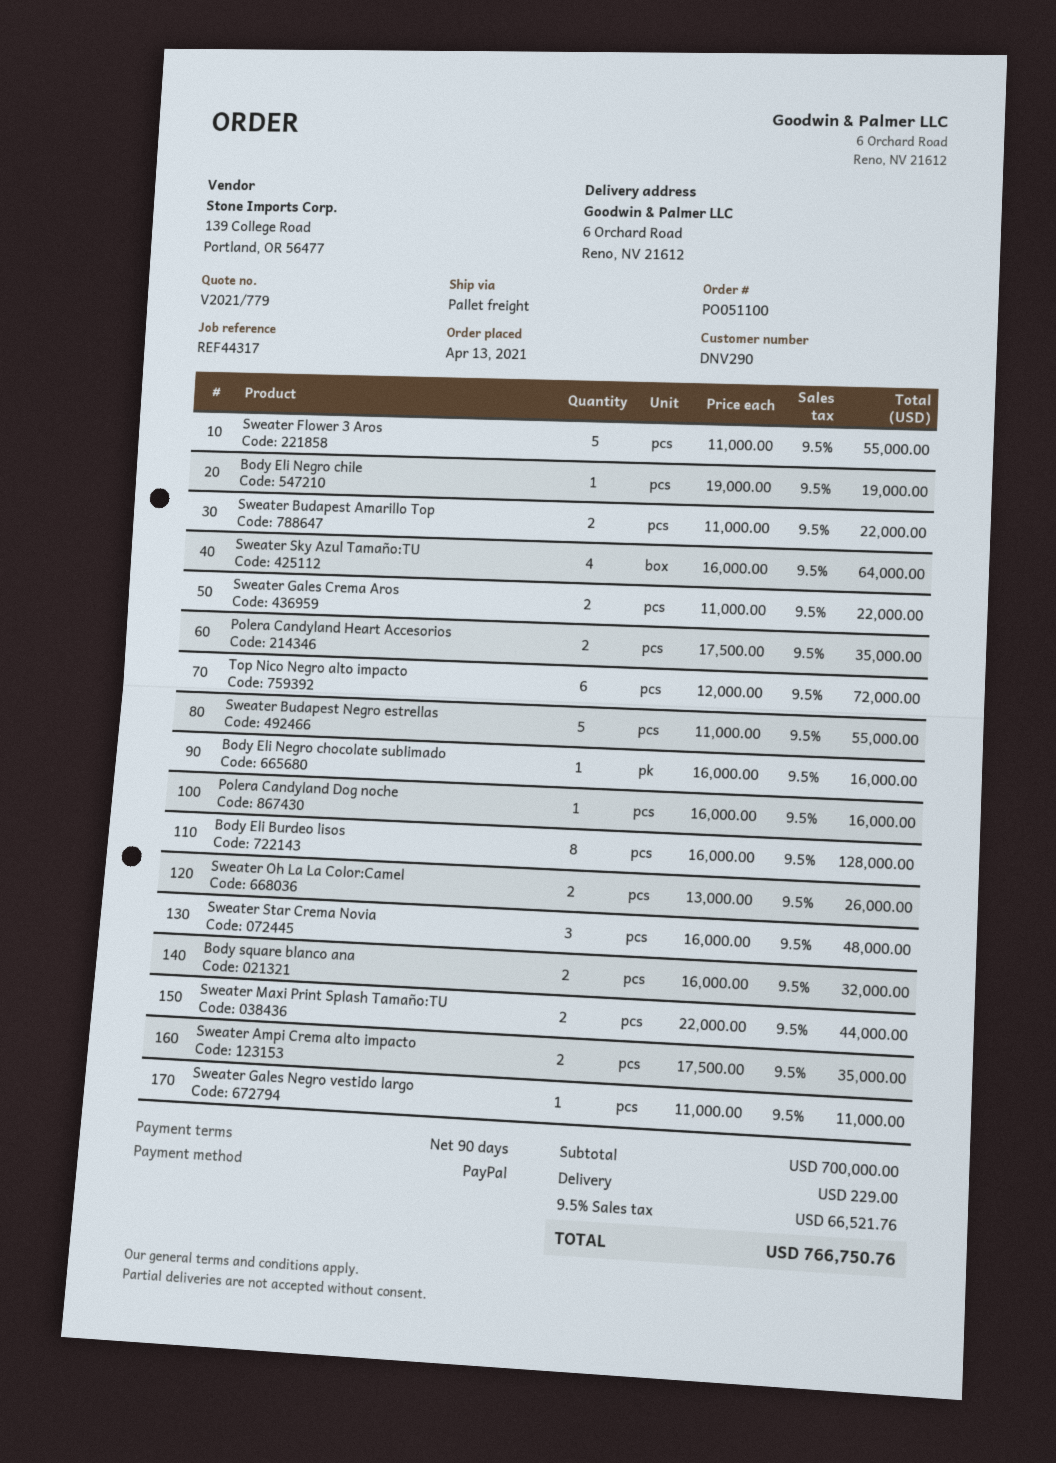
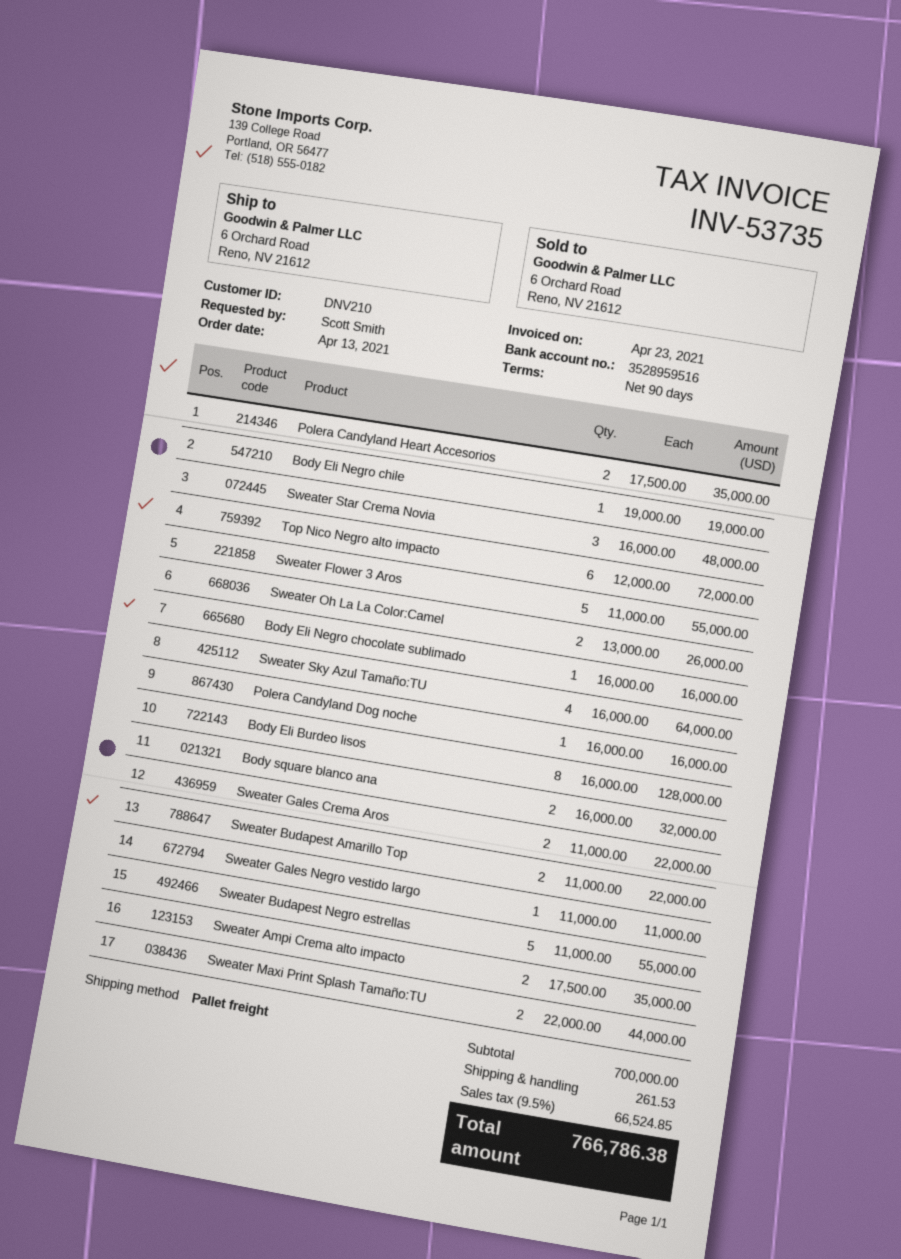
customer number: DNV290 -> DNV210
shipping: 229.00 -> 261.53
tax: 9.5% = 66521.76 -> 9.5% = 66524.85
total: 766750.76 -> 766786.38

